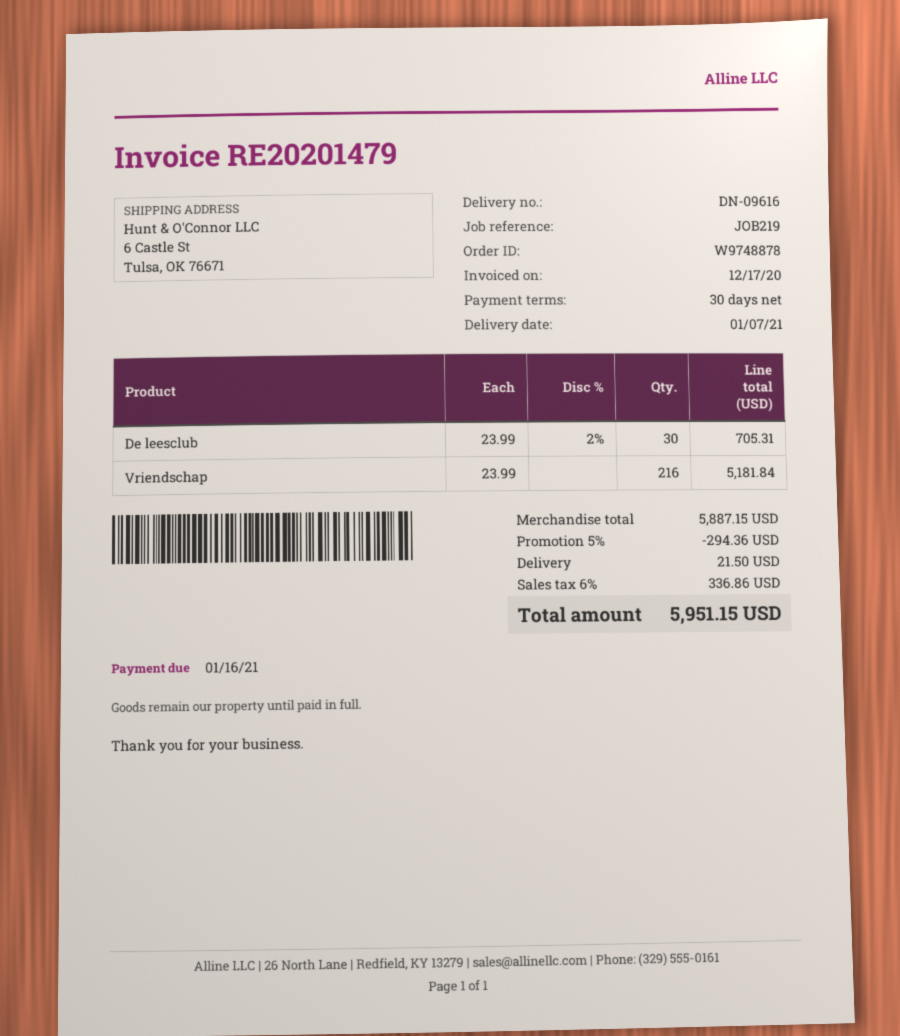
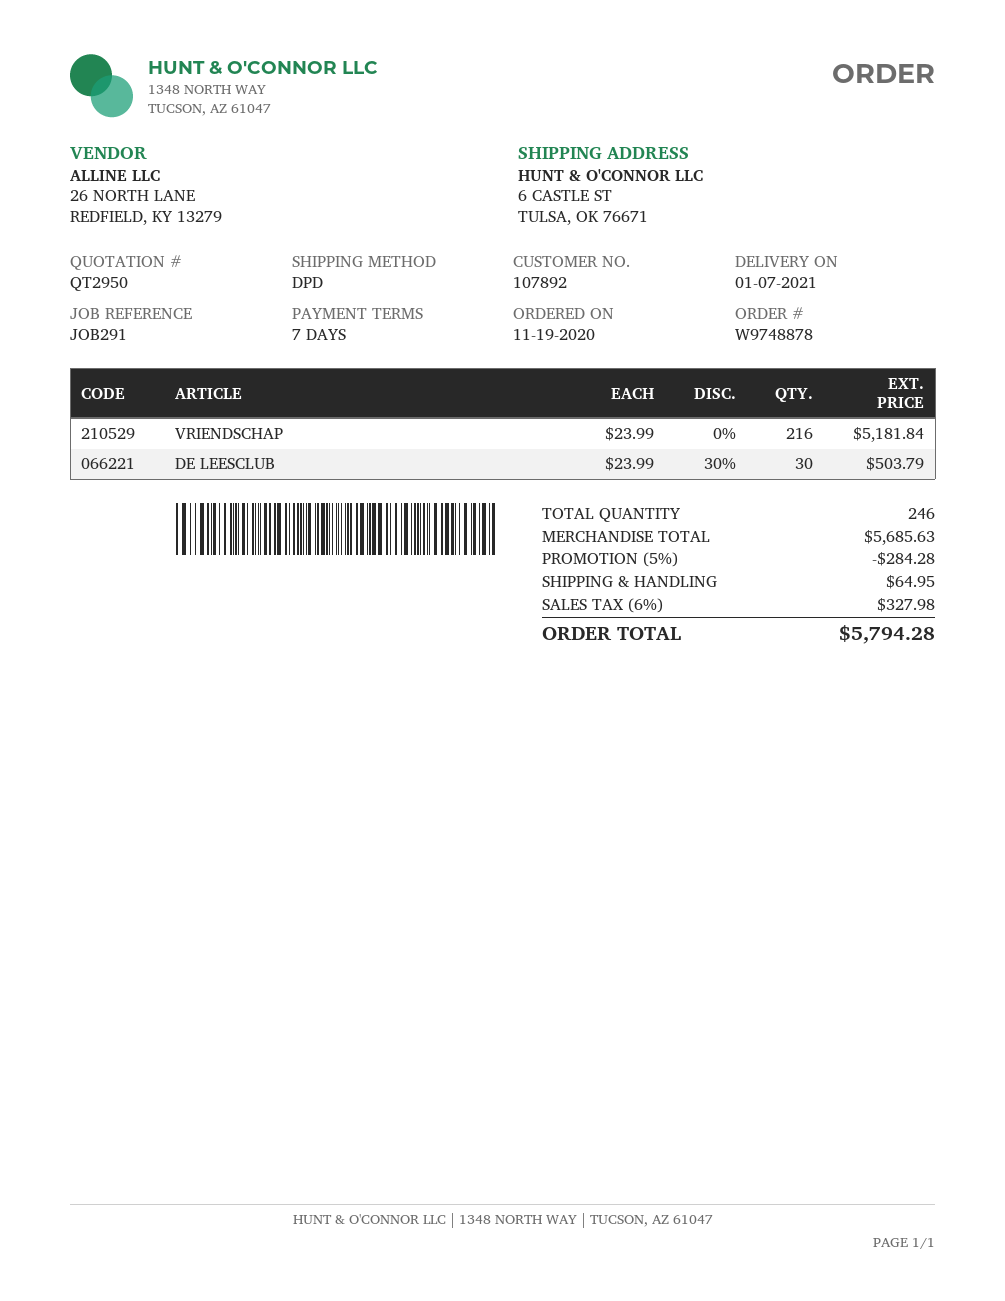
payment terms: 30 days -> 7 days
reference: JOB219 -> JOB291
De leesclub: 30 x 23.99 - 2% = 705.31 -> 30 x 23.99 - 30% = 503.79
subtotal: 5887.15 -> 5685.63
discount: 5% = 294.36 -> 5% = 284.28
shipping: 21.50 -> 64.95
tax: 6% = 336.86 -> 6% = 327.98
total: 5951.15 -> 5794.28

